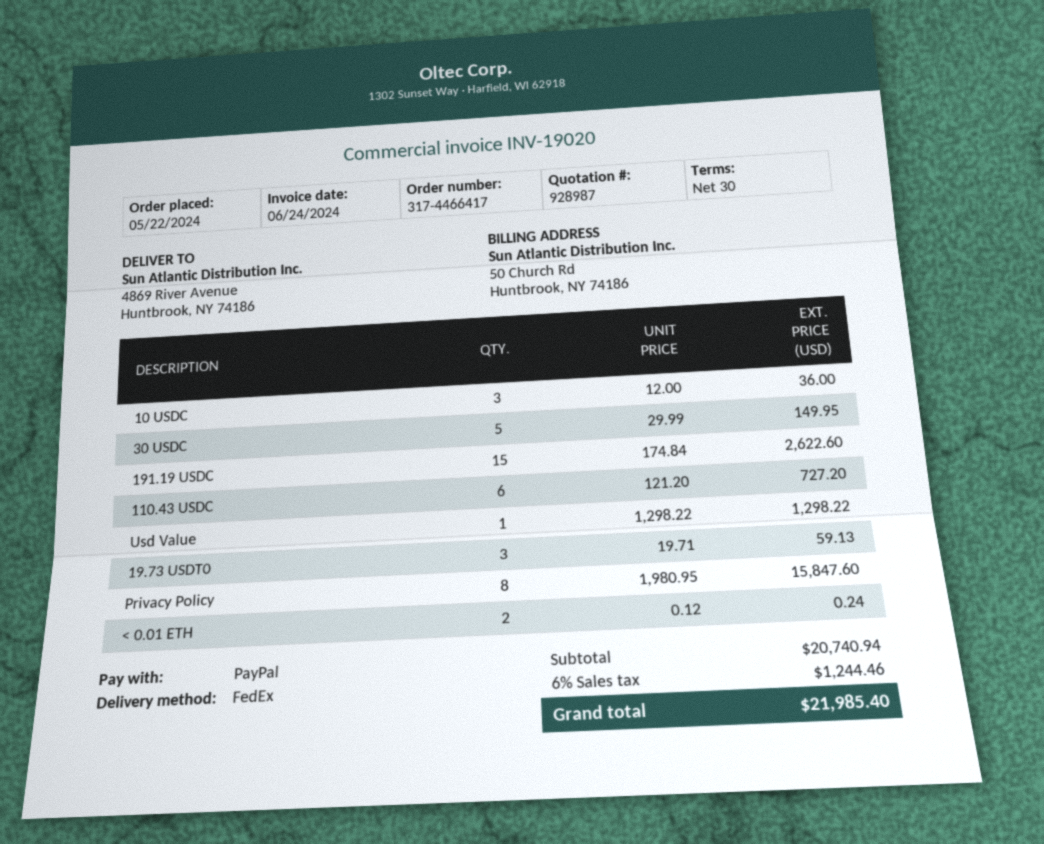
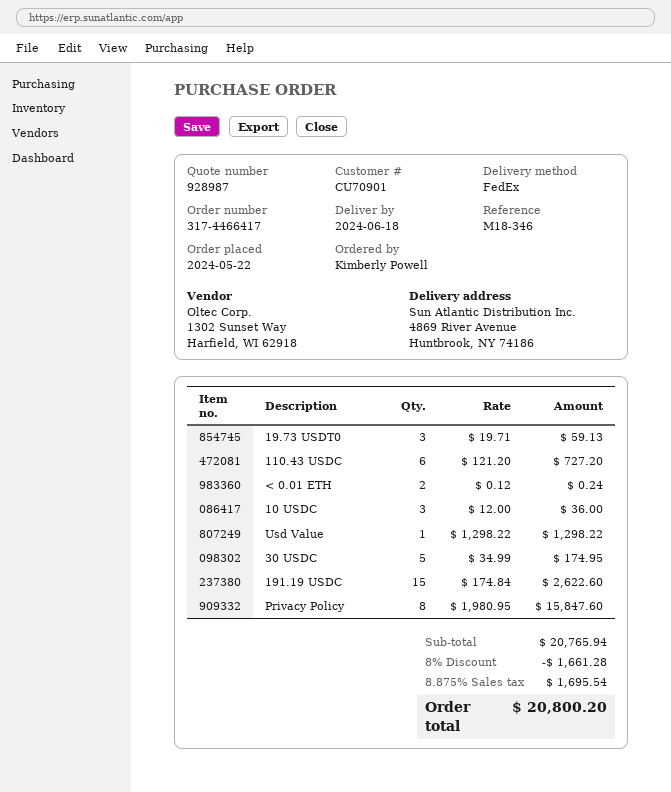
30 USDC: 5 x 29.99 = 149.95 -> 5 x 34.99 = 174.95
subtotal: 20740.94 -> 20765.94
discount: none -> 8% = 1661.28
tax: 6% = 1244.46 -> 8.875% = 1695.54
total: 21985.40 -> 20800.20

